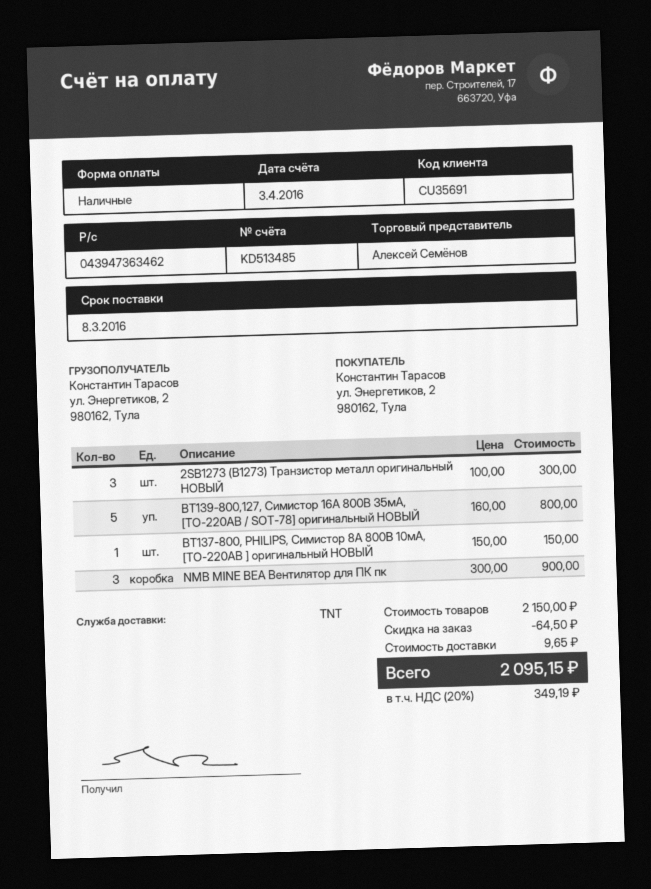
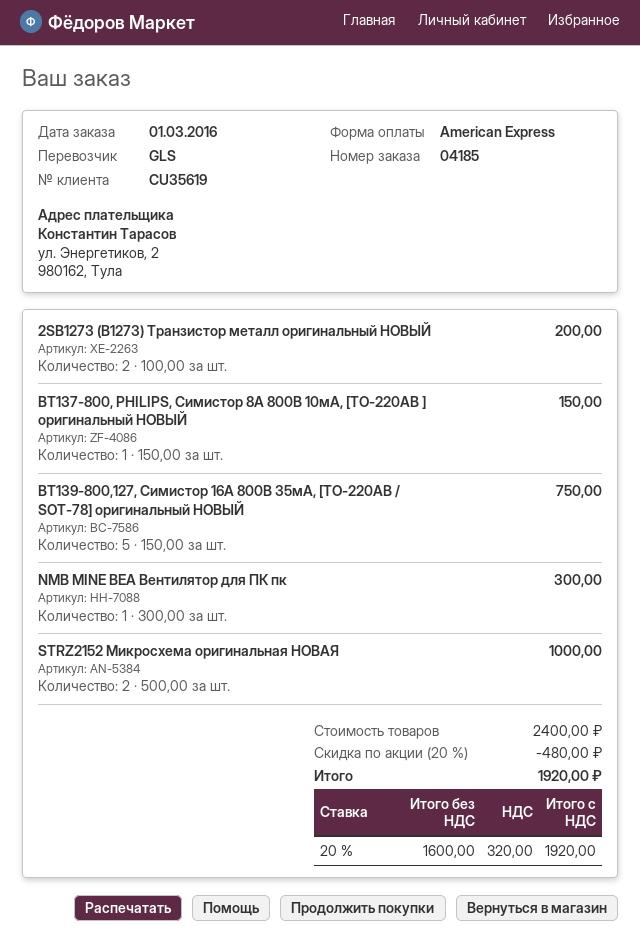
customer number: CU35691 -> CU35619
payment method: cash -> American Express
shipping method: TNT -> GLS
2SB1273 (B1273) Транзистор металл оригинальный НОВЫЙ: 3 x 100.00 = 300.00 -> 2 x 100.00 = 200.00
BT139-800,127, Симистор 16А 800В 35мА, [TO-220AB / SOT-78] оригинальный НОВЫЙ: 5 x 160.00 = 800.00 -> 5 x 150.00 = 750.00
NMB MINE BEA Вентилятор для ПК пк: 3 x 300.00 = 900.00 -> 1 x 300.00 = 300.00
STRZ2152 Микросхема оригинальная НОВАЯ: none -> 2 x 500.00 = 1000.00
subtotal: 2150.00 -> 2400.00
discount: 64.50 -> 480.00
shipping: 9.65 -> none
tax: 20% = 349.19 -> 20% = 320.00
total: 2095.15 -> 1920.00

